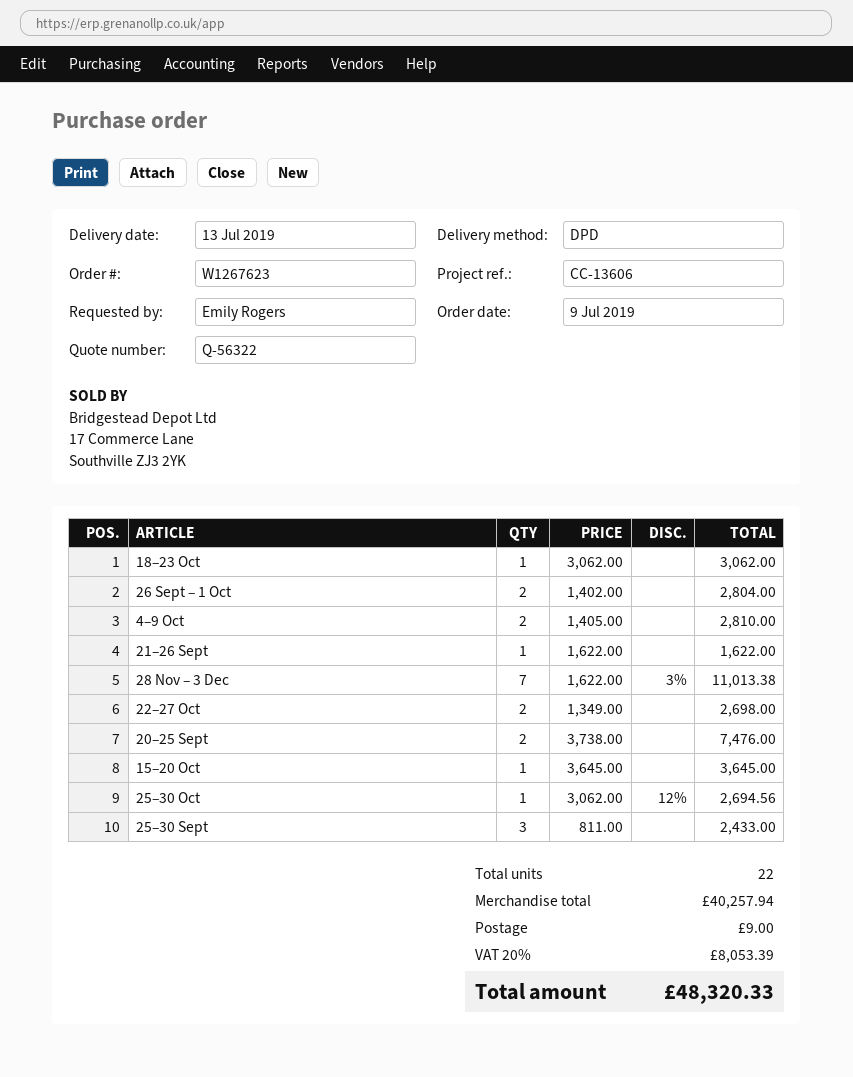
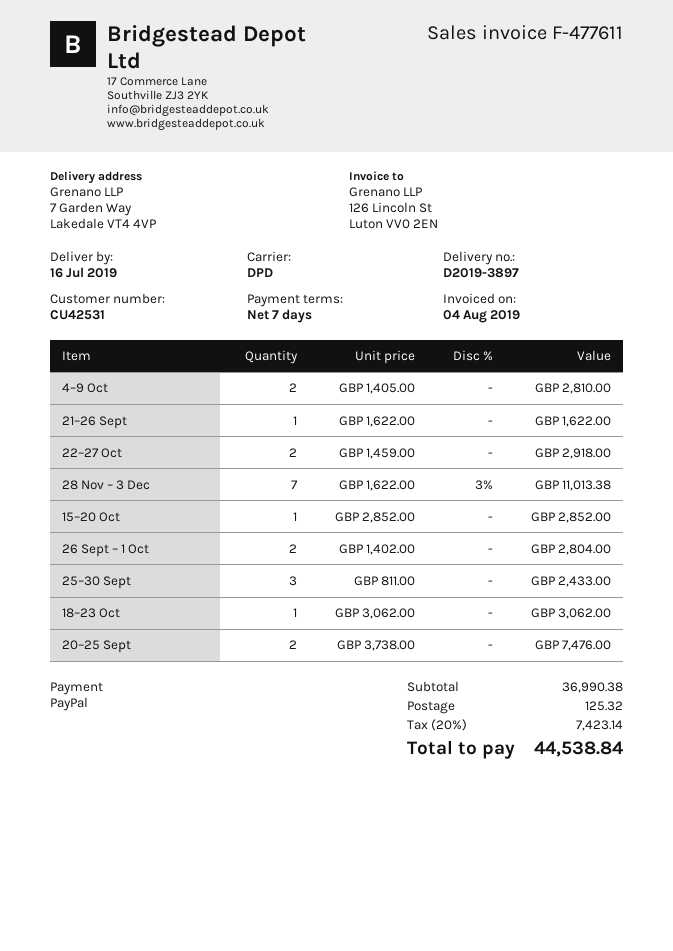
delivery date: 2019-07-13 -> 2019-07-16
22–27 Oct: 2 x 1349.00 = 2698.00 -> 2 x 1459.00 = 2918.00
15–20 Oct: 1 x 3645.00 = 3645.00 -> 1 x 2852.00 = 2852.00
25–30 Oct: 1 x 3062.00 - 12% = 2694.56 -> none
subtotal: 40257.94 -> 36990.38
shipping: 9.00 -> 125.32
tax: 20% = 8053.39 -> 20% = 7423.14
total: 48320.33 -> 44538.84

